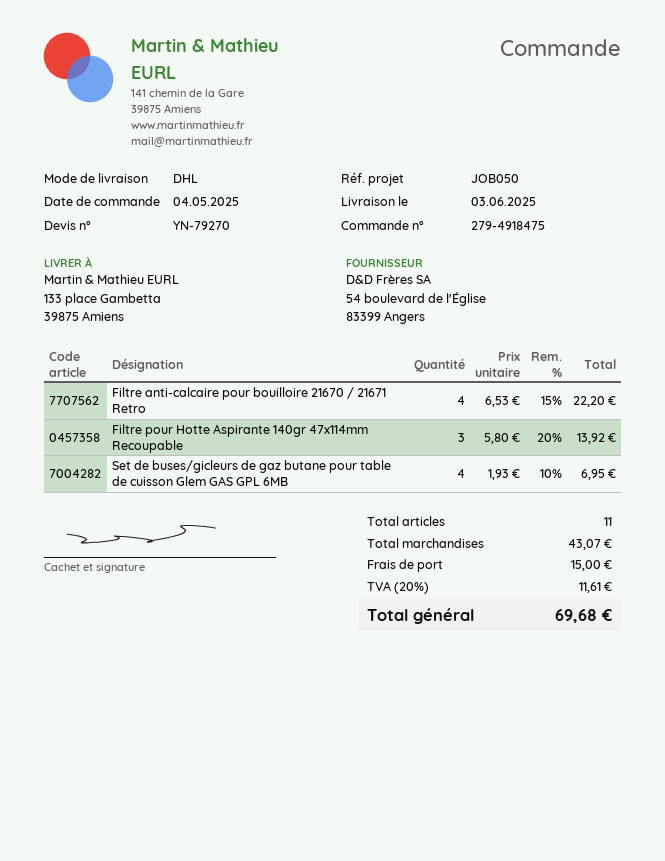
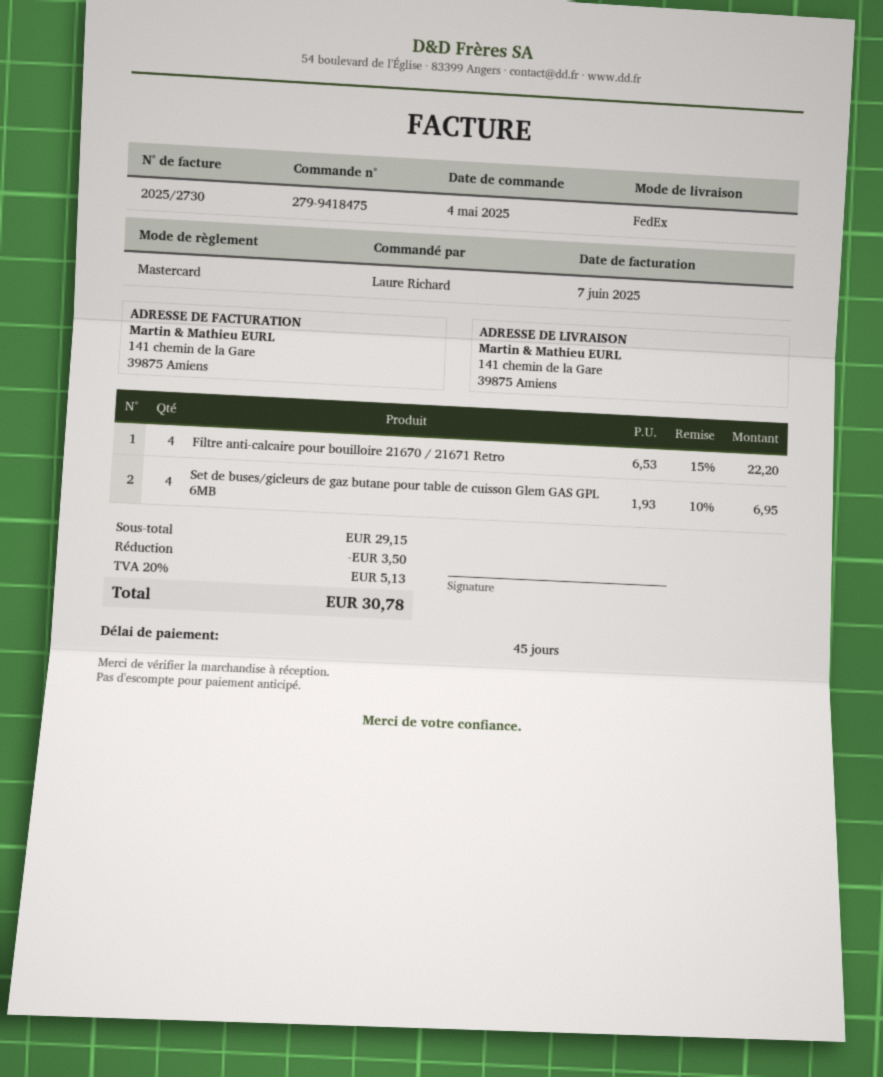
order number: 279-4918475 -> 279-9418475
shipping method: DHL -> FedEx
ship to: 133 place Gambetta, 39875 Amiens -> 141 chemin de la Gare, 39875 Amiens
Filtre pour Hotte Aspirante 140gr 47x114mm Recoupable: 3 x 5.80 - 20% = 13.92 -> none
subtotal: 43.07 -> 29.15
discount: none -> 3.50
shipping: 15.00 -> none
tax: 20% = 11.61 -> 20% = 5.13
total: 69.68 -> 30.78

